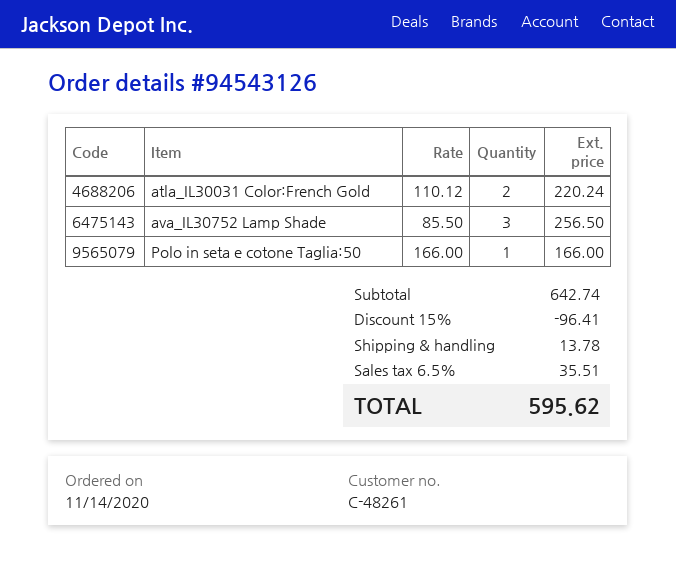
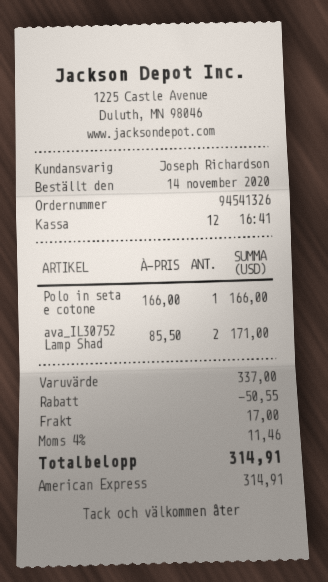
order number: 94543126 -> 94541326
atla_IL30031 Color:French Gold: 2 x 110.12 = 220.24 -> none
ava_IL30752 Lamp Shade: 3 x 85.50 = 256.50 -> 2 x 85.50 = 171.00
subtotal: 642.74 -> 337.00
discount: 96.41 -> 50.55
shipping: 13.78 -> 17.00
tax: 6.5% = 35.51 -> 4% = 11.46
total: 595.62 -> 314.91

